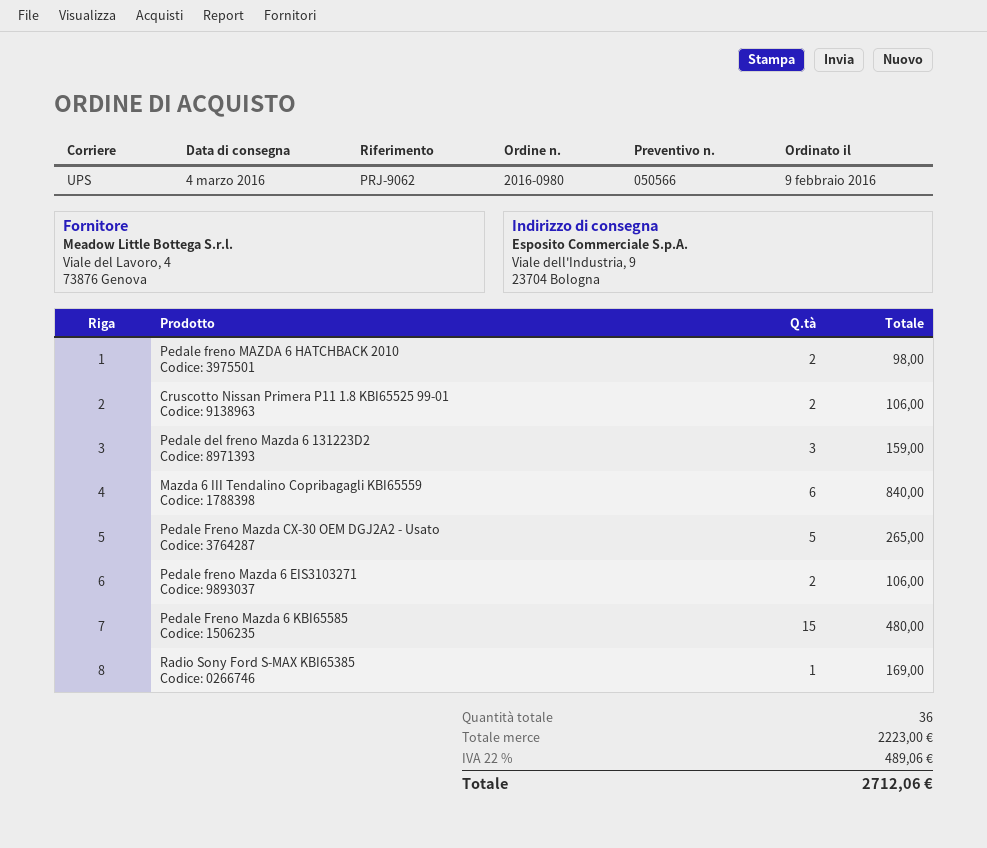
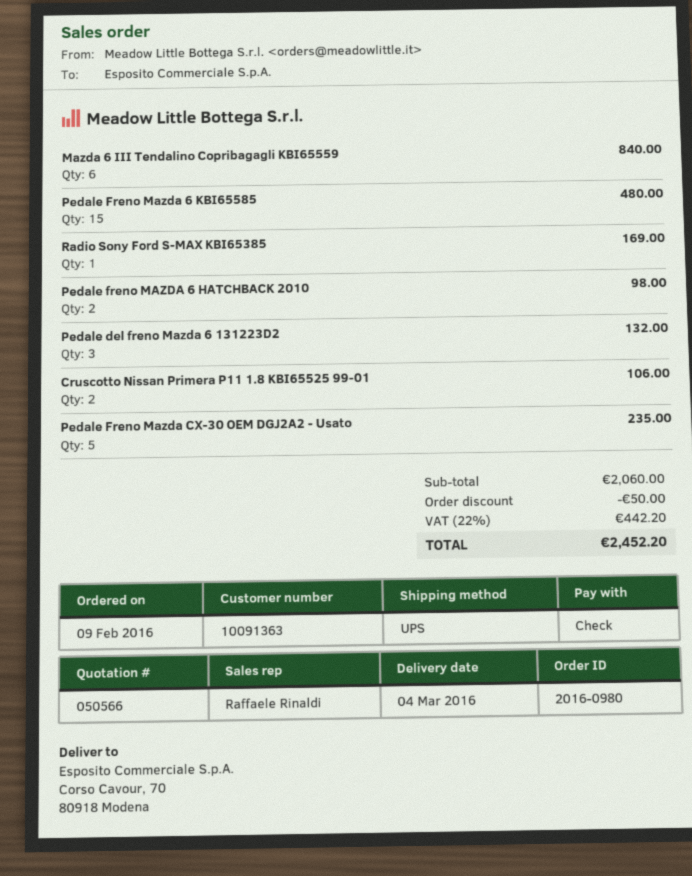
ship to: Viale dell'Industria, 9, 23704 Bologna -> Corso Cavour, 70, 80918 Modena
Pedale del freno Mazda 6 131223D2: 3 for 159.00 -> 3 for 132.00
Pedale Freno Mazda CX-30 OEM DGJ2A2 - Usato: 5 for 265.00 -> 5 for 235.00
Pedale freno Mazda 6 EIS3103271: 2 for 106.00 -> none
subtotal: 2223.00 -> 2060.00
discount: none -> 50.00
tax: 22% = 489.06 -> 22% = 442.20
total: 2712.06 -> 2452.20

